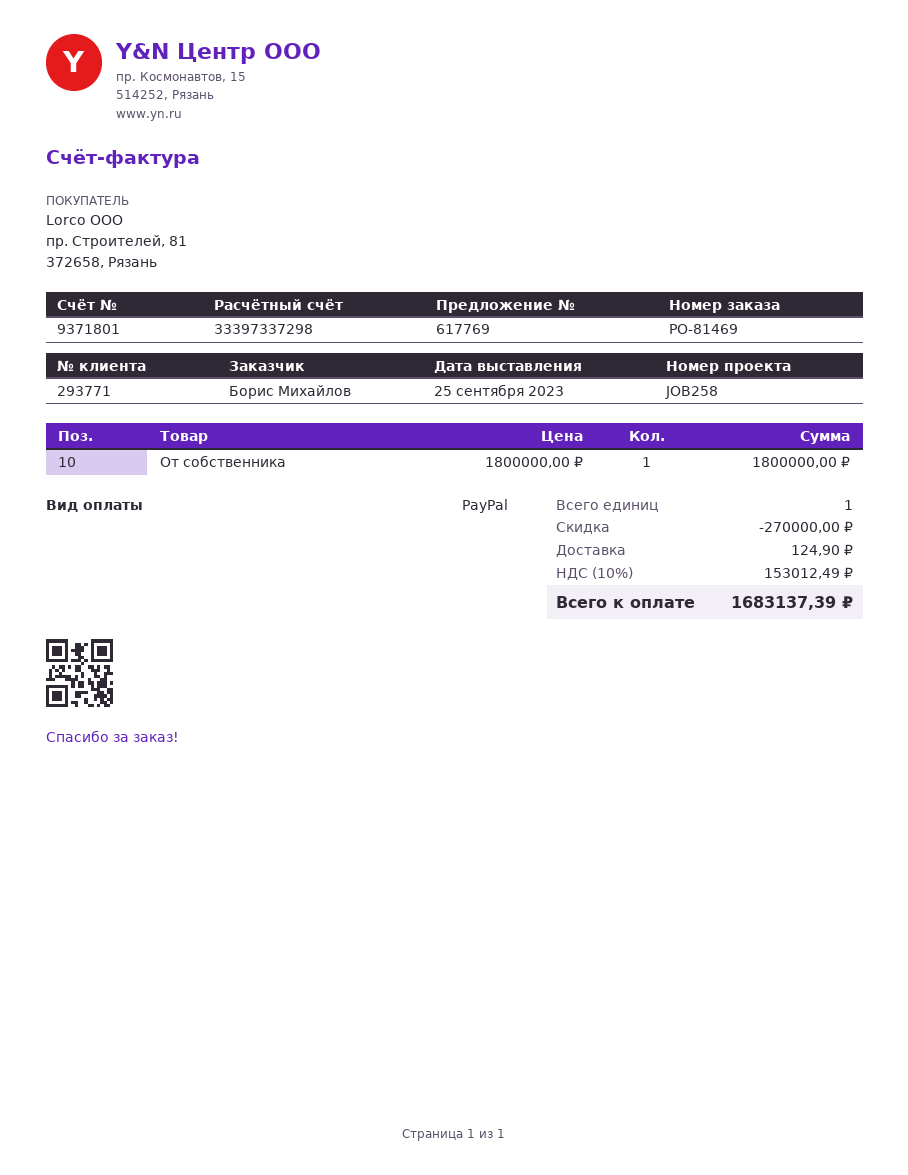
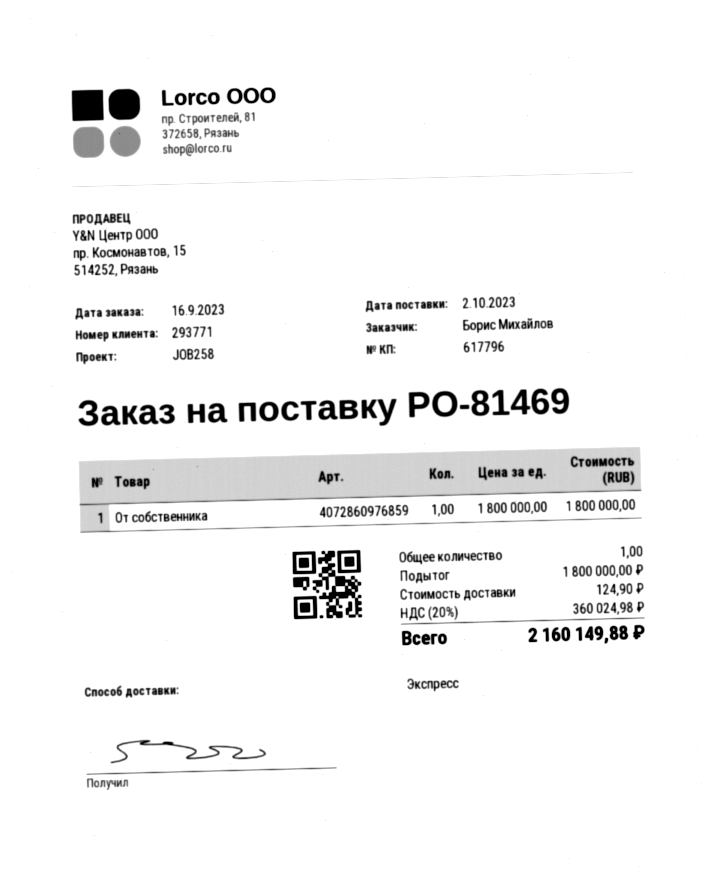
quote number: 617769 -> 617796
discount: 270000.00 -> none
tax: 10% = 153012.49 -> 20% = 360024.98
total: 1683137.39 -> 2160149.88

